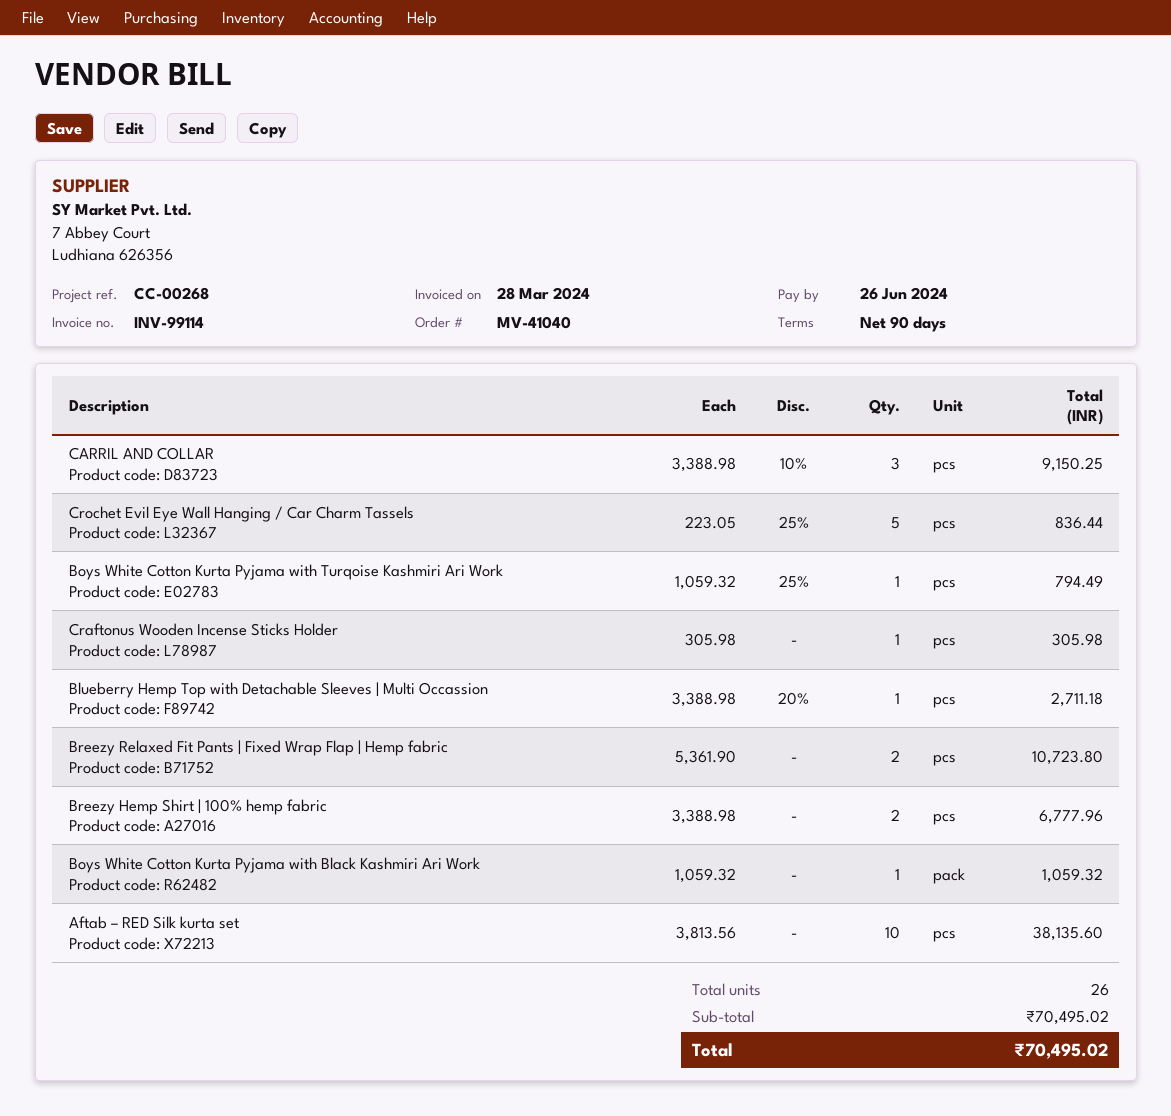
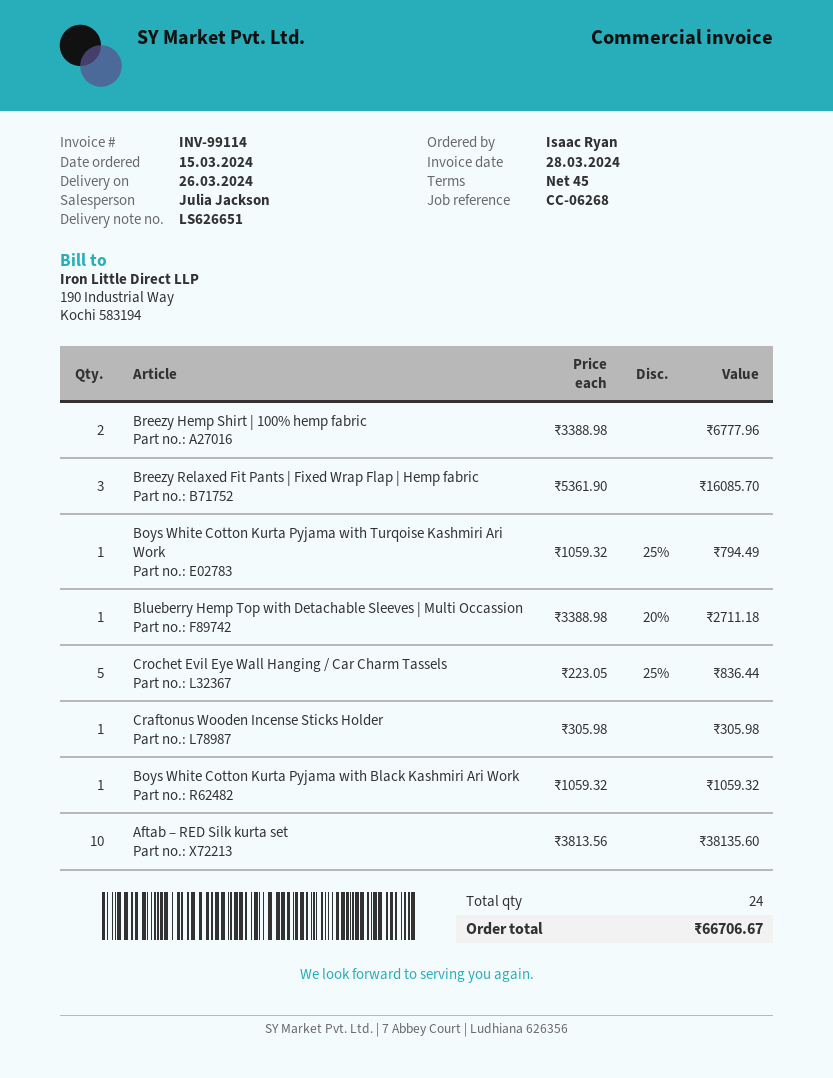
payment terms: 90 days -> 45 days
reference: CC-00268 -> CC-06268
CARRIL AND COLLAR: 3 x 3388.98 - 10% = 9150.25 -> none
Breezy Relaxed Fit Pants | Fixed Wrap Flap | Hemp fabric: 2 x 5361.90 = 10723.80 -> 3 x 5361.90 = 16085.70
total quantity: 26 -> 24
total: 70495.02 -> 66706.67

